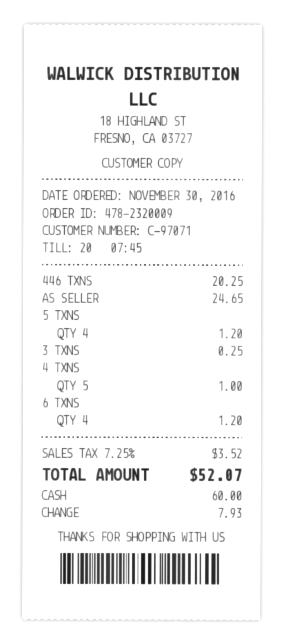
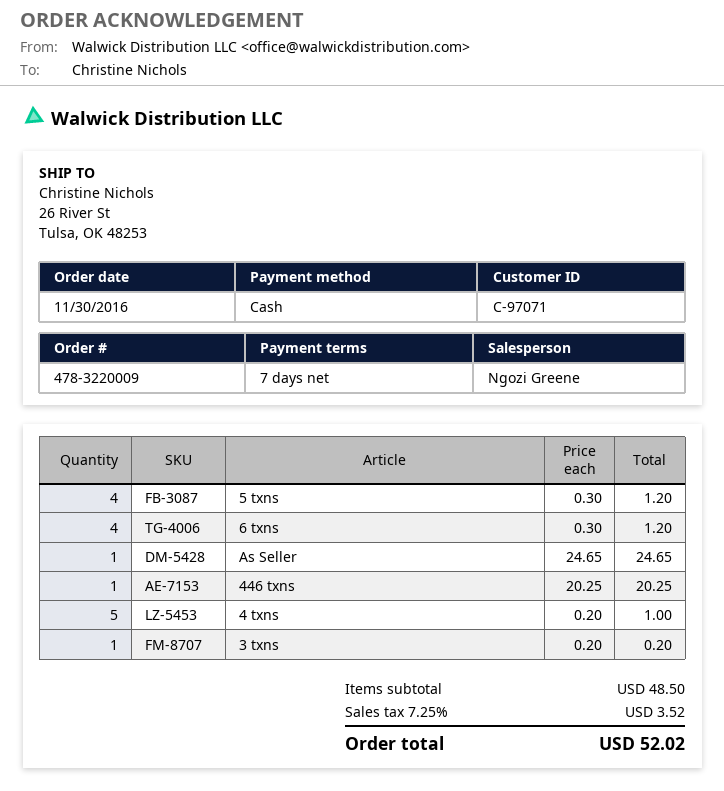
order number: 478-2320009 -> 478-3220009
3 TXNS: 1 for 0.25 -> 1 for 0.20
total: 52.07 -> 52.02

